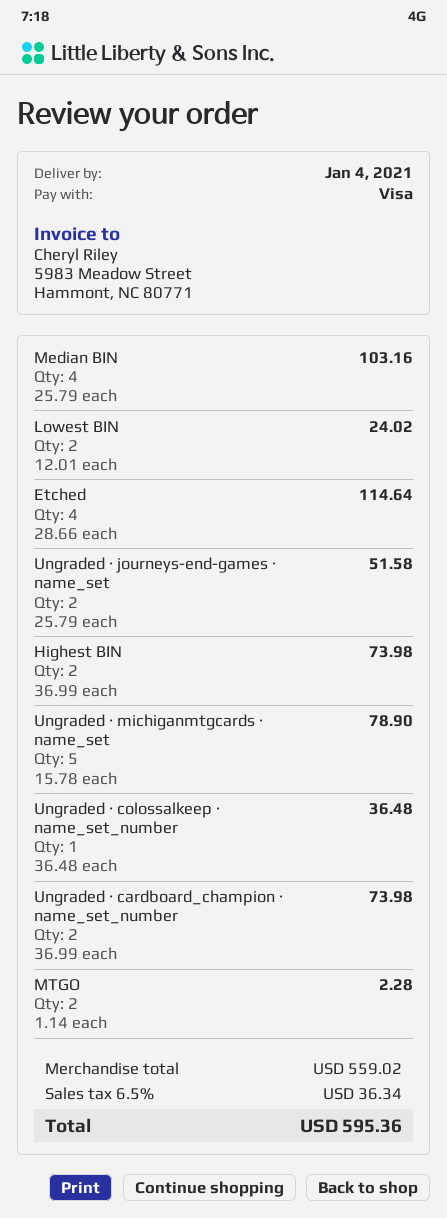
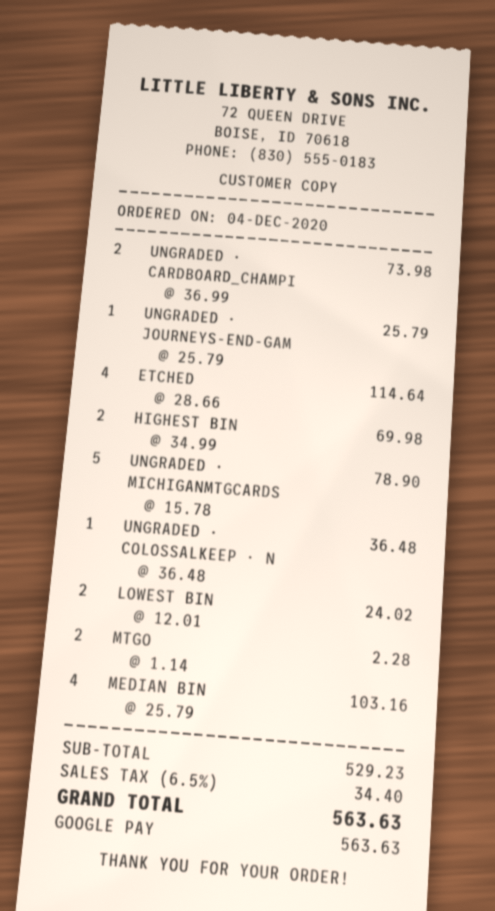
payment method: Visa -> Google Pay
Ungraded · journeys-end-games · name_set: 2 x 25.79 = 51.58 -> 1 x 25.79 = 25.79
Highest BIN: 2 x 36.99 = 73.98 -> 2 x 34.99 = 69.98
subtotal: 559.02 -> 529.23
tax: 6.5% = 36.34 -> 6.5% = 34.40
total: 595.36 -> 563.63

